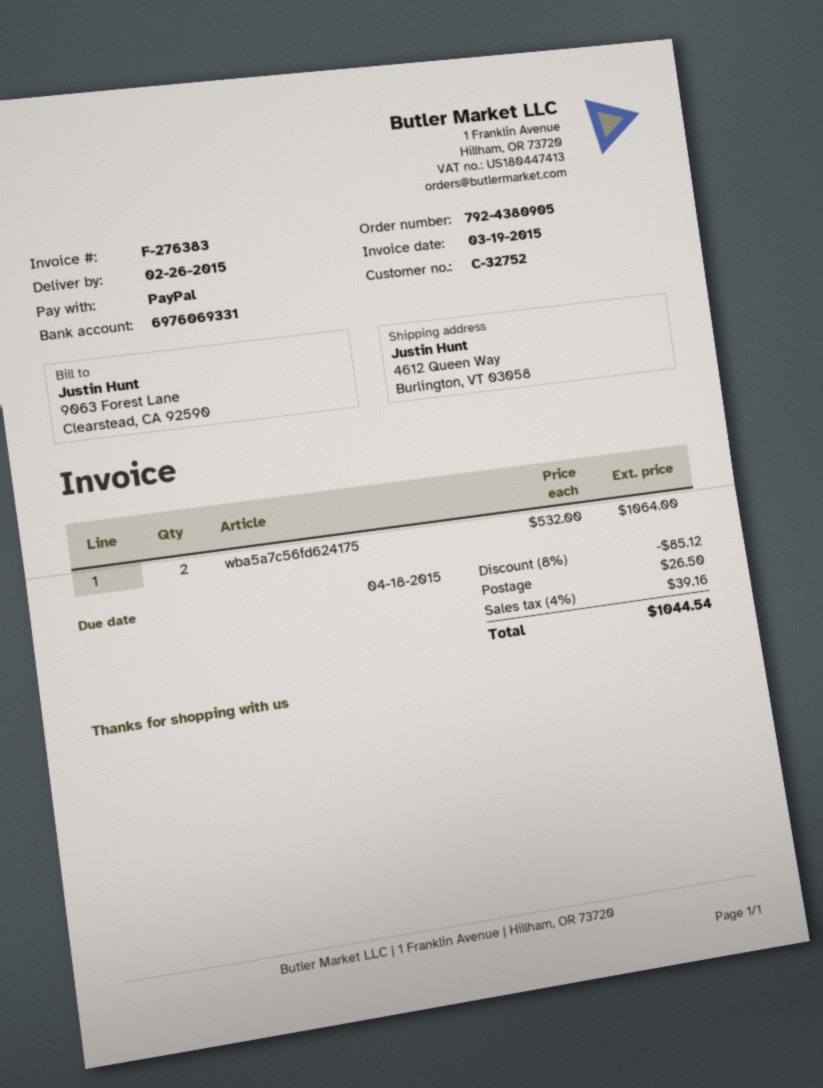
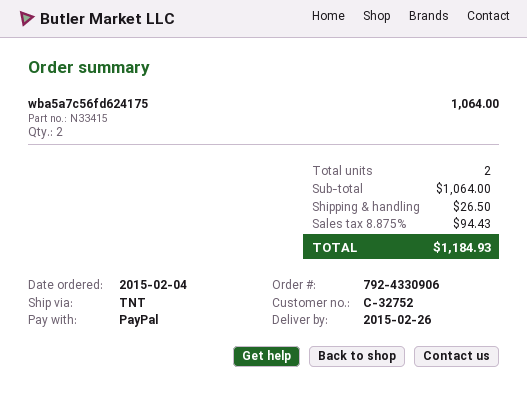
order number: 792-4380905 -> 792-4330906
discount: 8% = 85.12 -> none
tax: 4% = 39.16 -> 8.875% = 94.43
total: 1044.54 -> 1184.93

